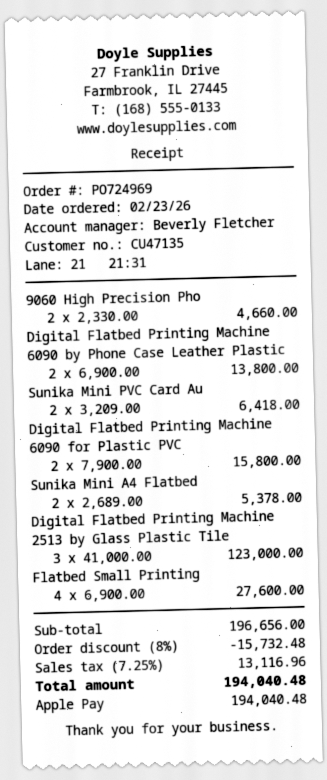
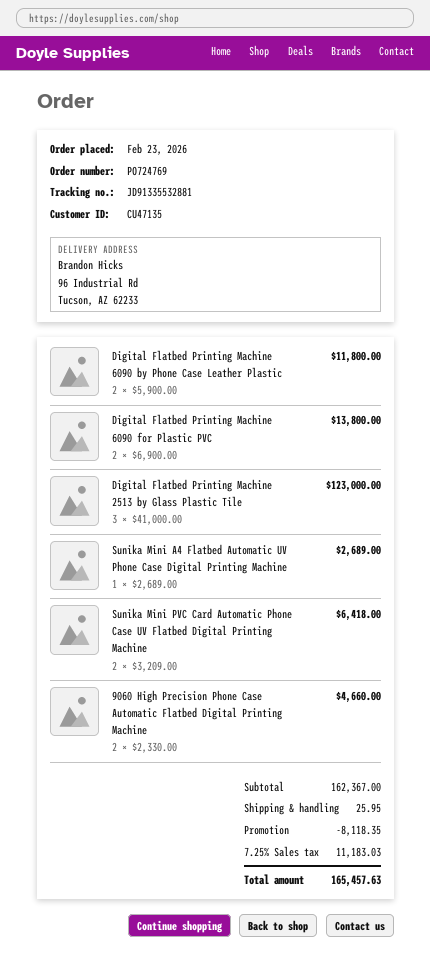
order number: PO724969 -> PO724769
Digital Flatbed Printing Machine 6090 by Phone Case Leather Plastic: 2 x 6900.00 = 13800.00 -> 2 x 5900.00 = 11800.00
Digital Flatbed Printing Machine 6090 for Plastic PVC: 2 x 7900.00 = 15800.00 -> 2 x 6900.00 = 13800.00
Sunika Mini A4 Flatbed: 2 x 2689.00 = 5378.00 -> 1 x 2689.00 = 2689.00
Flatbed Small Printing: 4 x 6900.00 = 27600.00 -> none
subtotal: 196656.00 -> 162367.00
discount: 15732.48 -> 8118.35
shipping: none -> 25.95
tax: 7.25% = 13116.96 -> 7.25% = 11183.03
total: 194040.48 -> 165457.63

